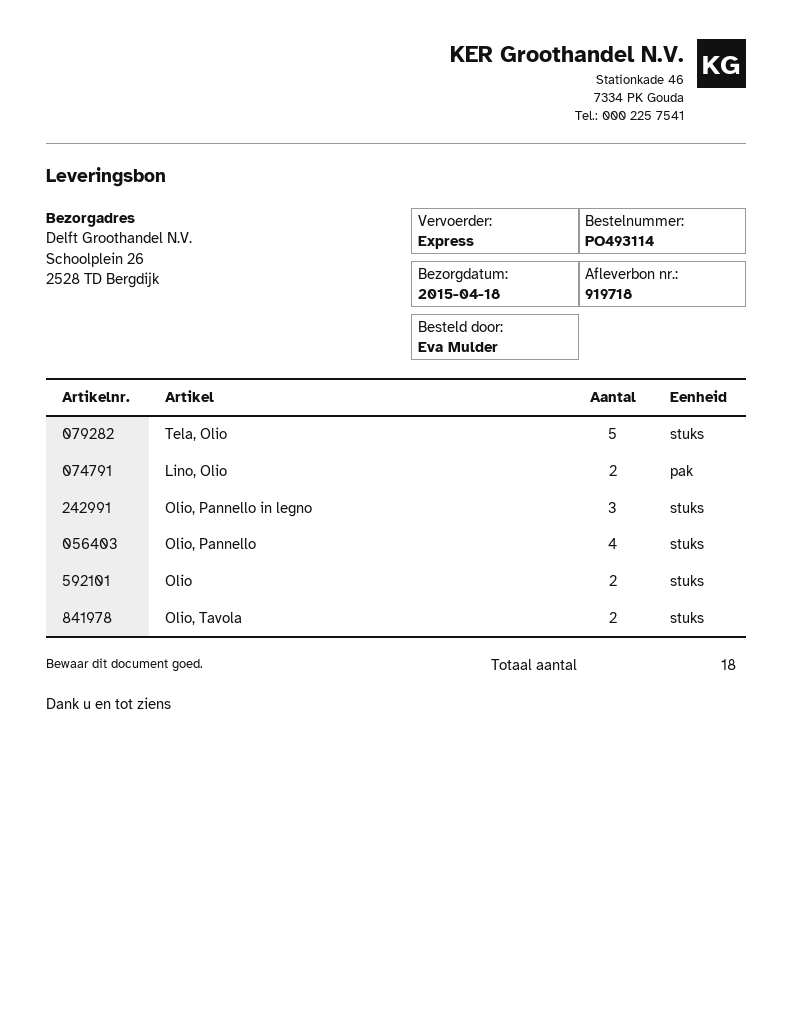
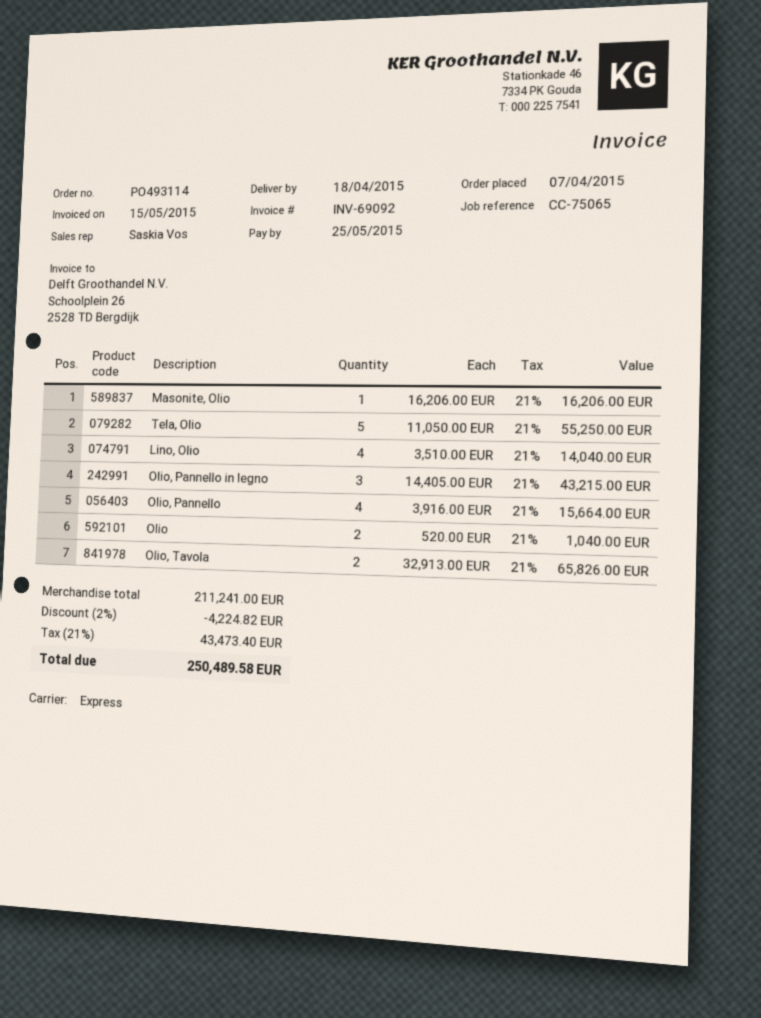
Lino, Olio: 2 -> 4
Masonite, Olio: none -> 1

